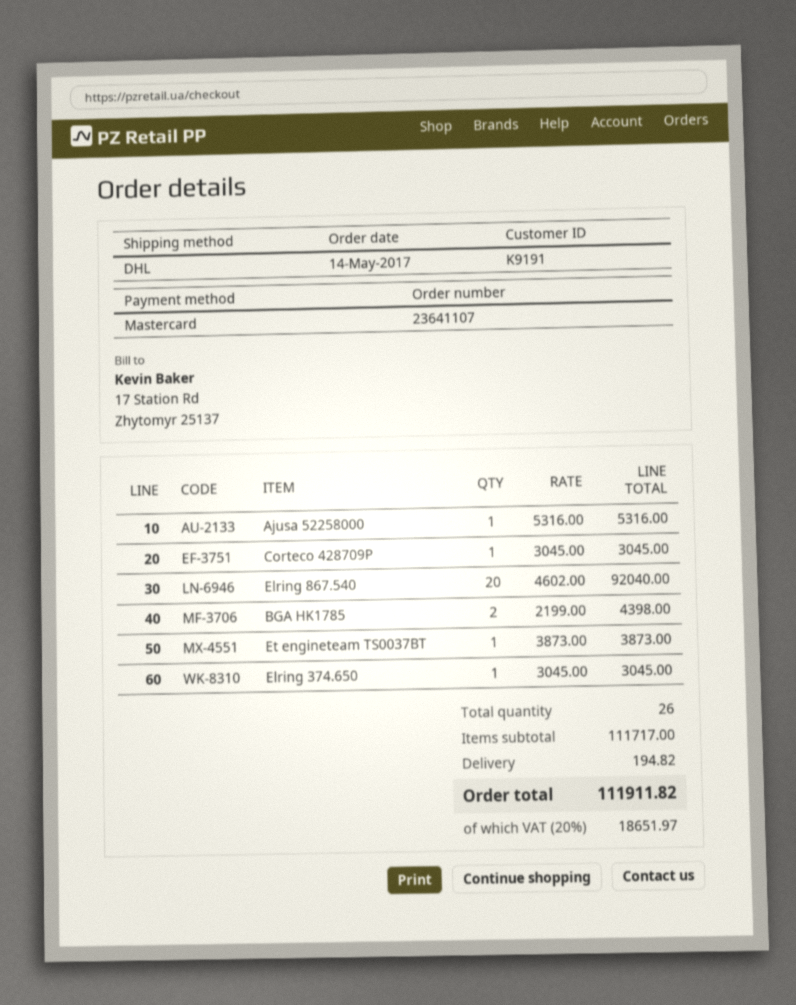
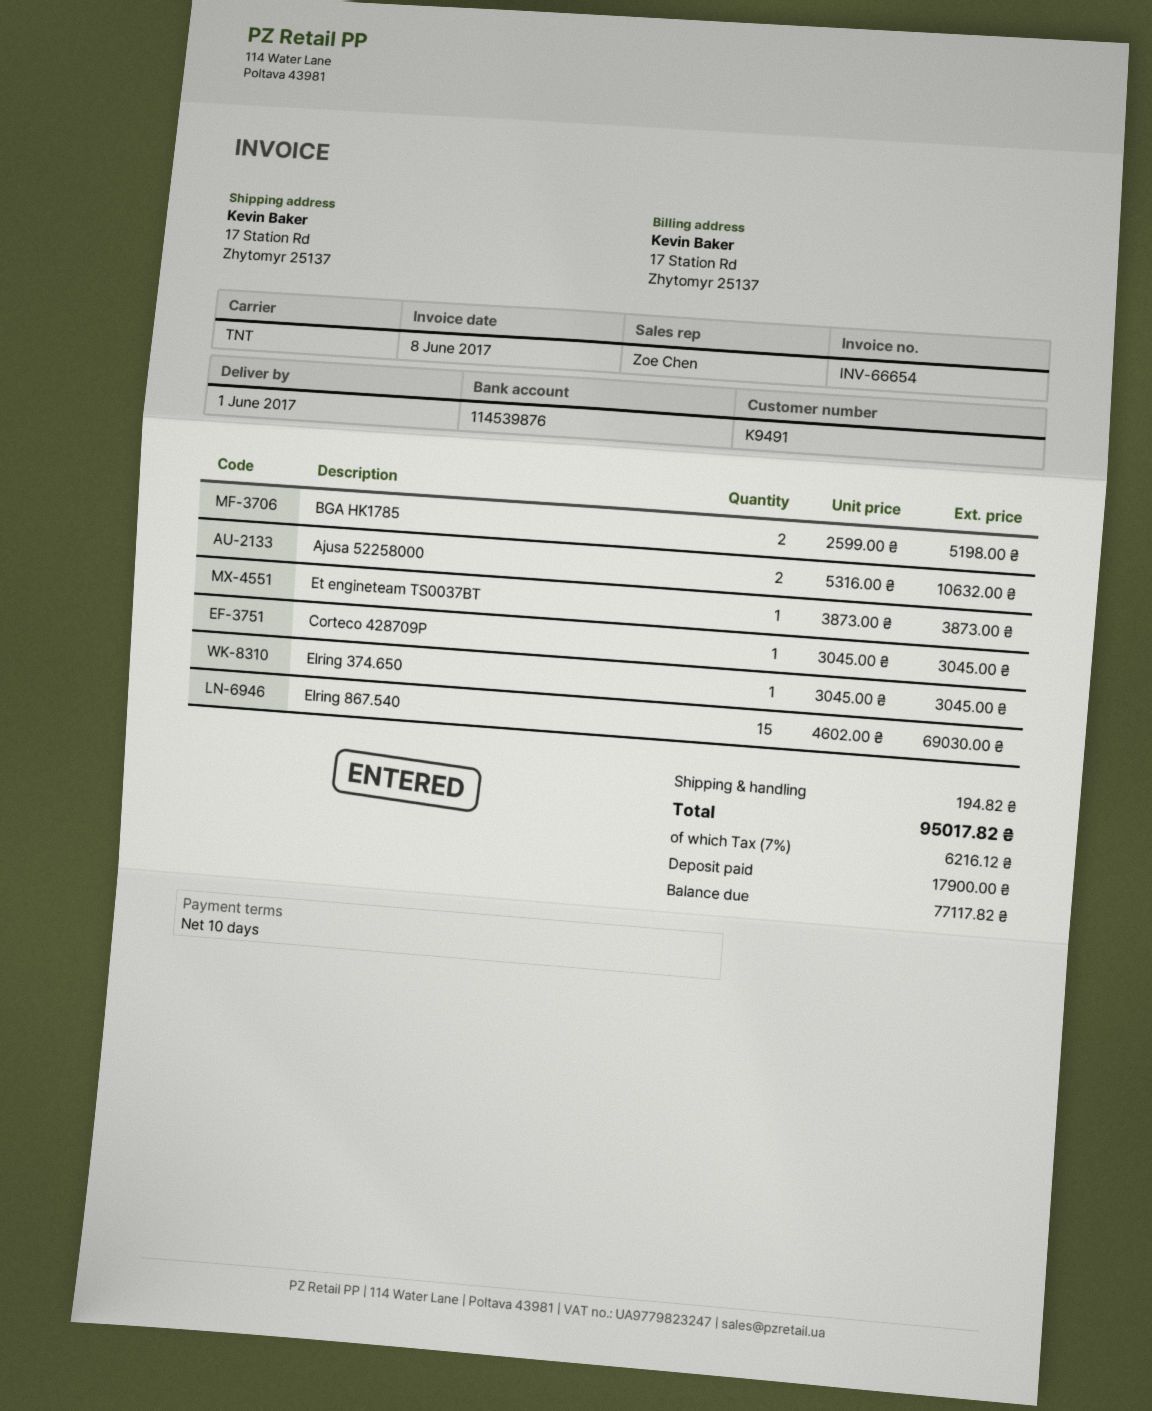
customer number: K9191 -> K9491
shipping method: DHL -> TNT
Ajusa 52258000: 1 x 5316.00 = 5316.00 -> 2 x 5316.00 = 10632.00
Elring 867.540: 20 x 4602.00 = 92040.00 -> 15 x 4602.00 = 69030.00
BGA HK1785: 2 x 2199.00 = 4398.00 -> 2 x 2599.00 = 5198.00
tax: 20% = 18651.97 -> 7% = 6216.12
total: 111911.82 -> 95017.82

